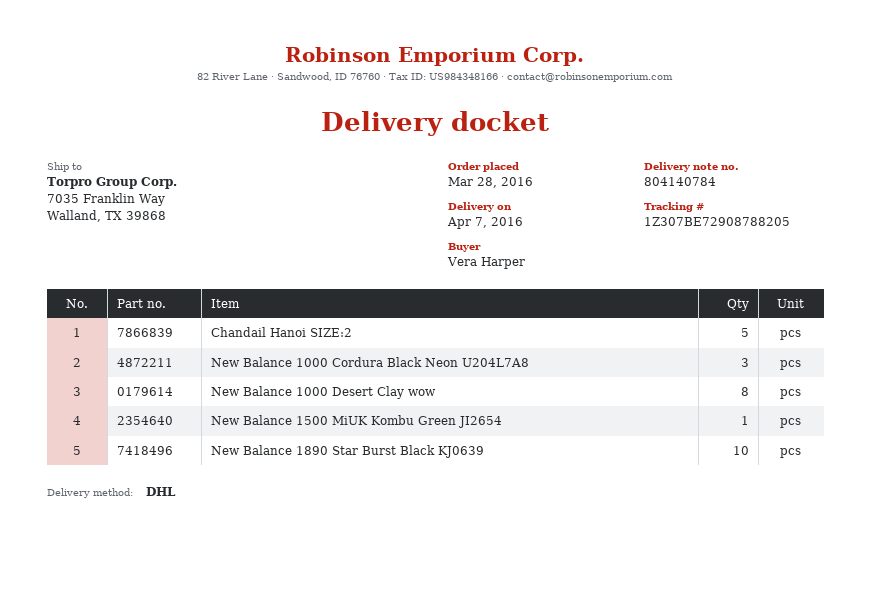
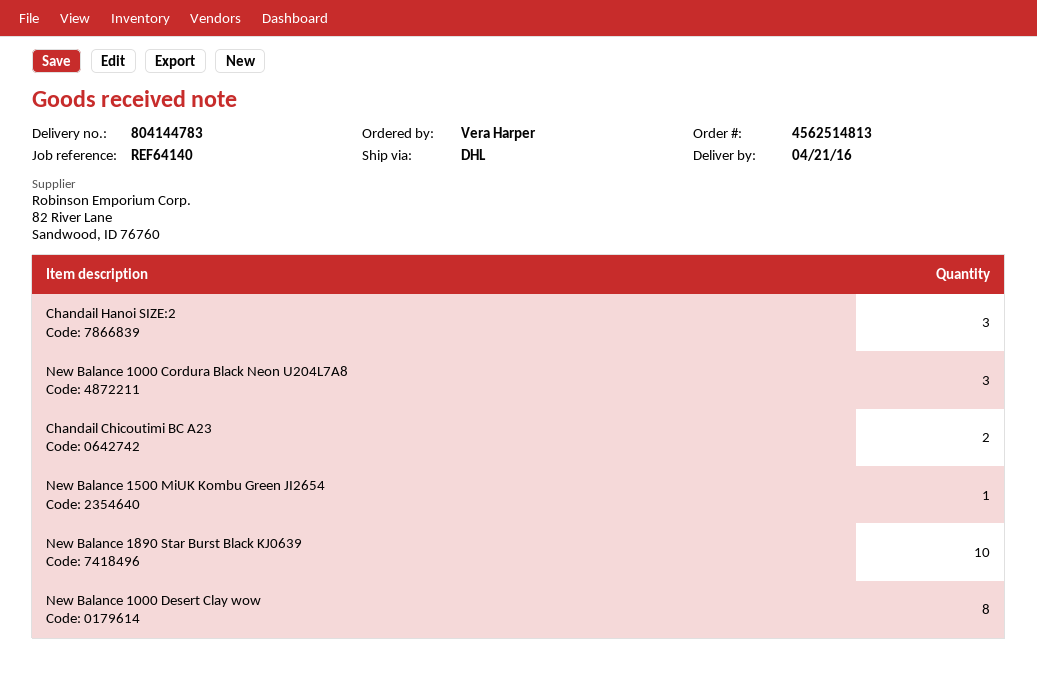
delivery note number: 804140784 -> 804144783
delivery date: 2016-04-07 -> 2016-04-21
Chandail Hanoi SIZE:2: 5 -> 3
Chandail Chicoutimi BC A23: none -> 2

